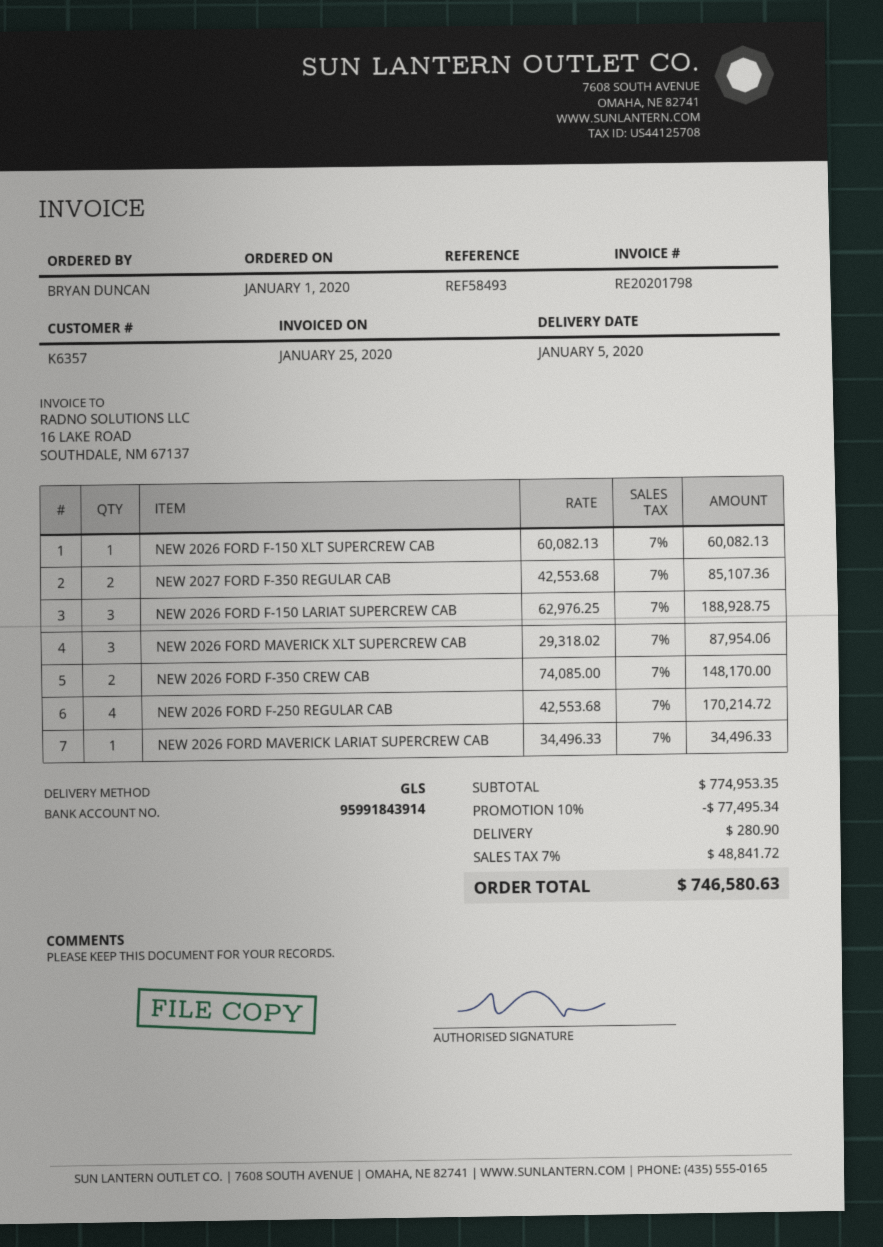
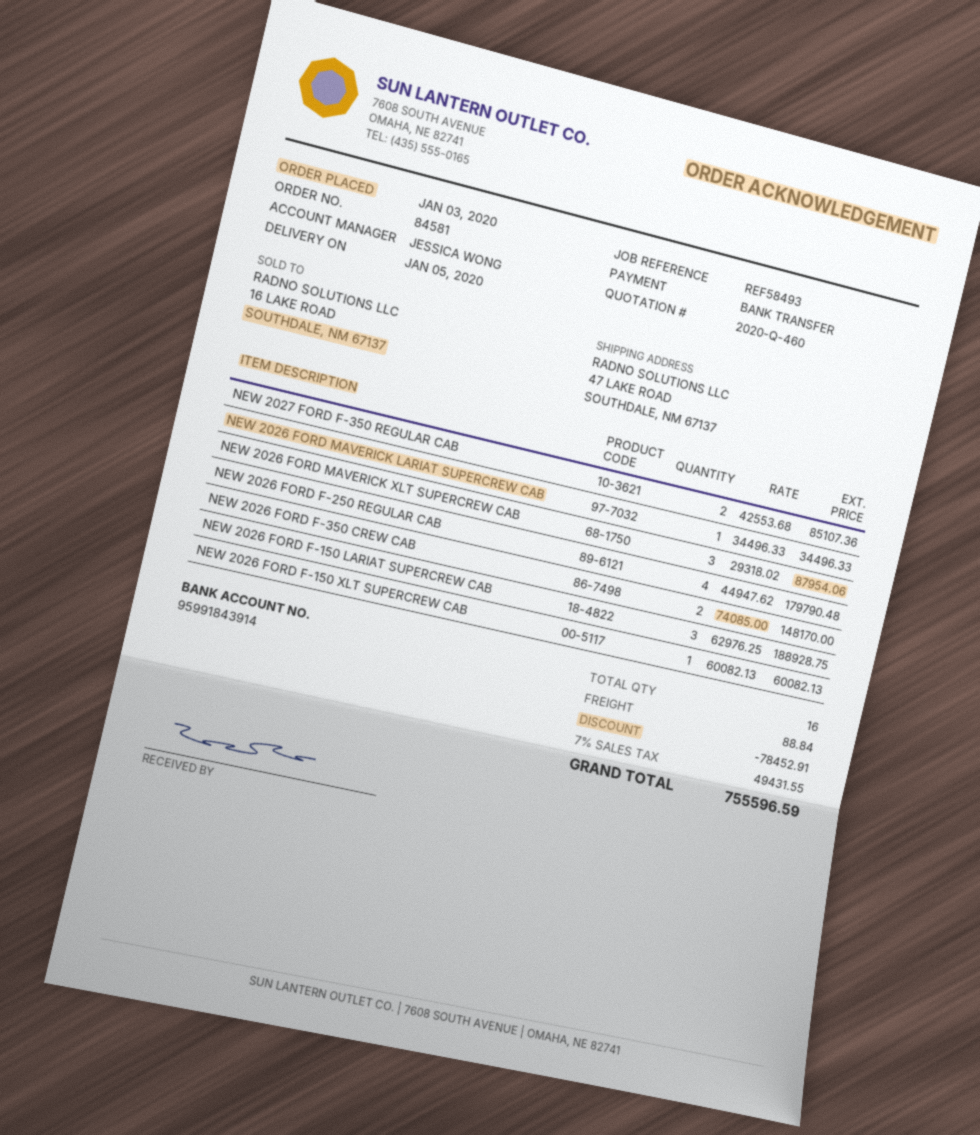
order date: 2020-01-01 -> 2020-01-03
NEW 2026 FORD F-250 REGULAR CAB: 4 x 42553.68 = 170214.72 -> 4 x 44947.62 = 179790.48
discount: 77495.34 -> 78452.91
shipping: 280.90 -> 88.84
tax: 7% = 48841.72 -> 7% = 49431.55
total: 746580.63 -> 755596.59

